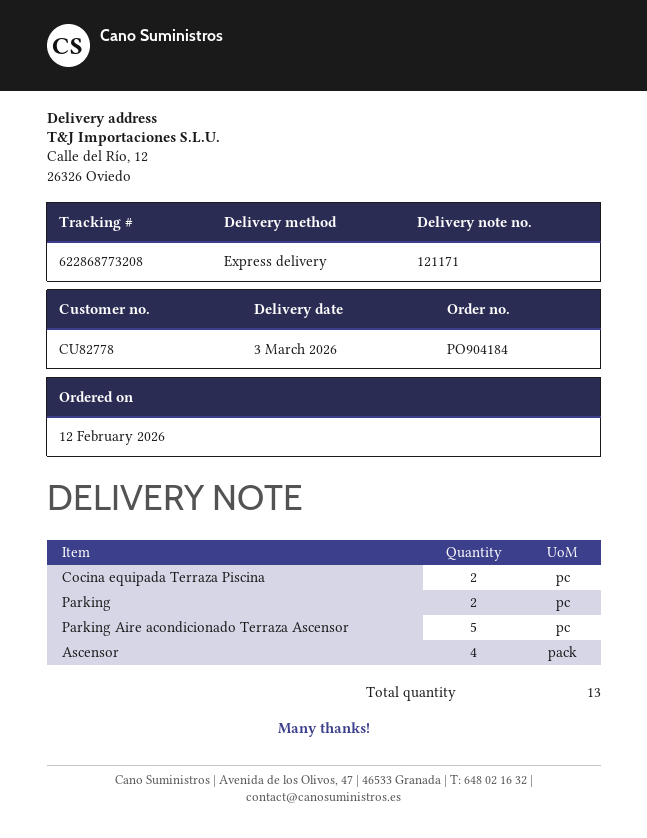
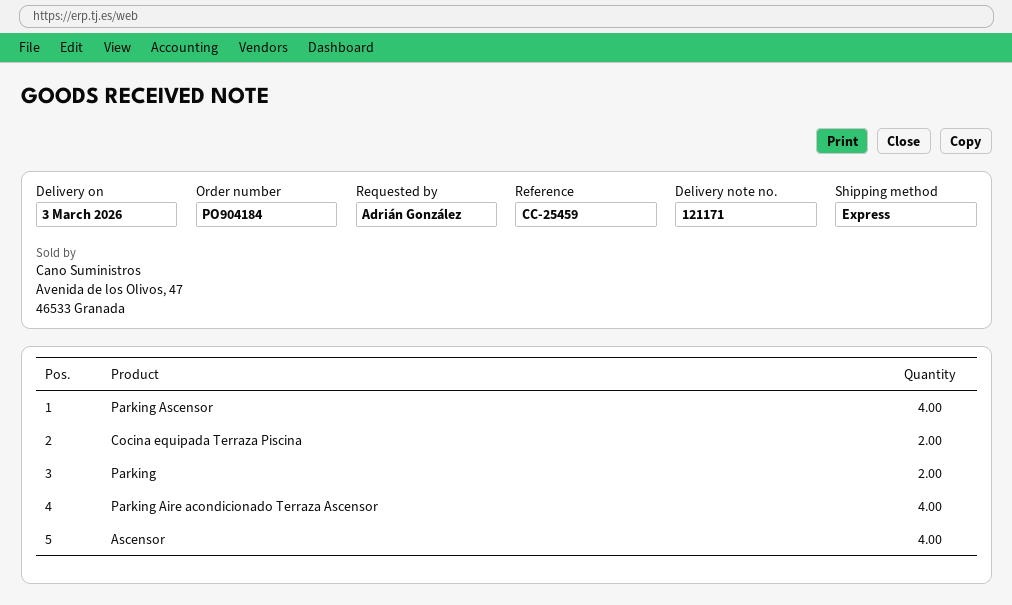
Parking Aire acondicionado Terraza Ascensor: 5 -> 4
Parking Ascensor: none -> 4

